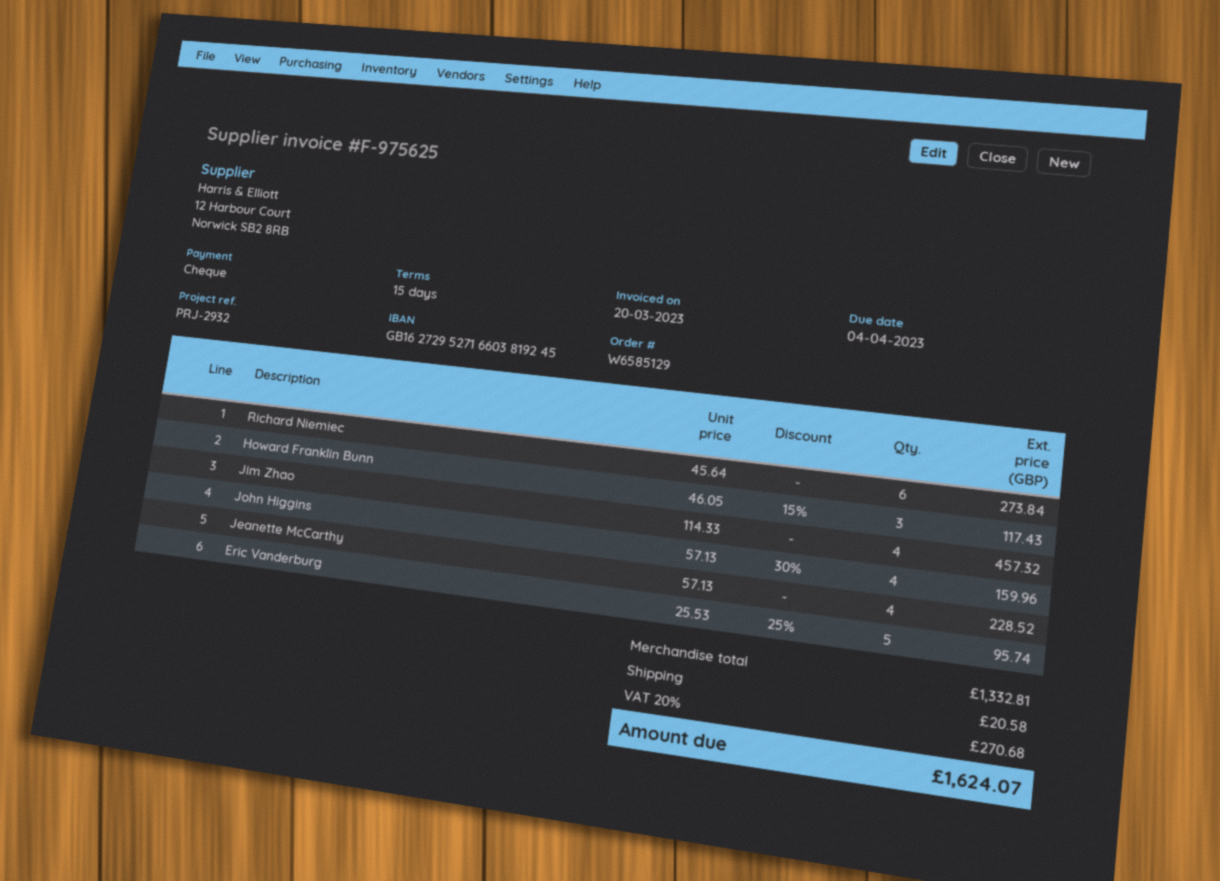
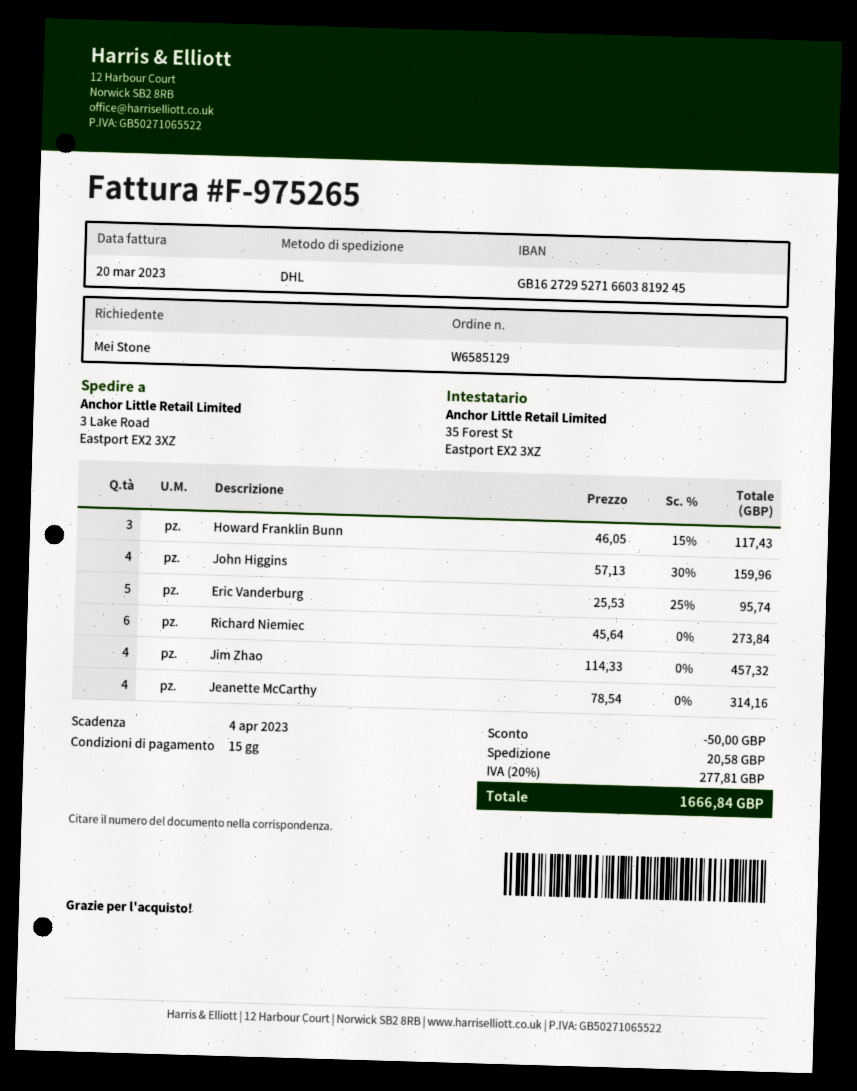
invoice number: F-975625 -> F-975265
Jeanette McCarthy: 4 x 57.13 = 228.52 -> 4 x 78.54 = 314.16
discount: none -> 50.00
tax: 20% = 270.68 -> 20% = 277.81
total: 1624.07 -> 1666.84

